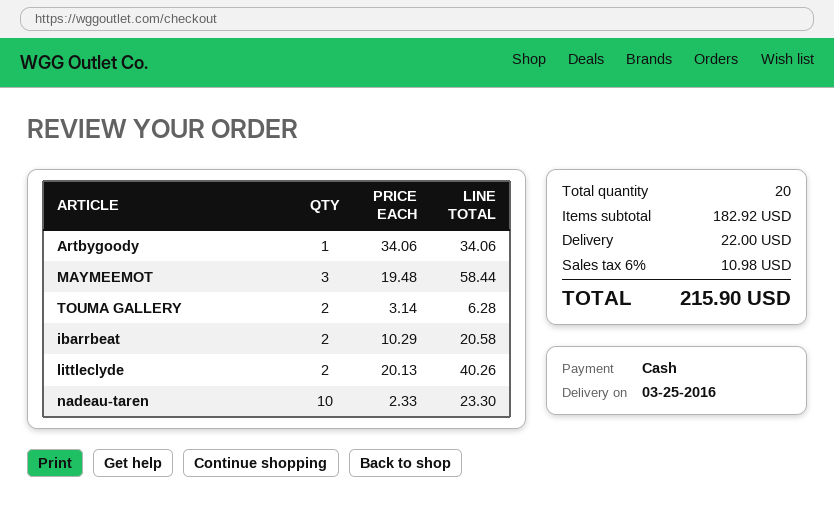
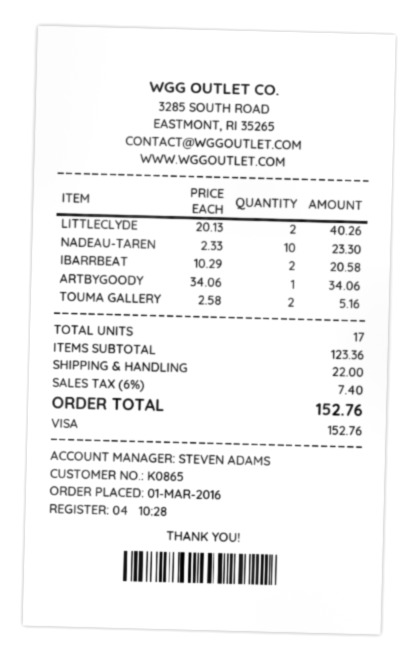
payment method: cash -> Visa
MAYMEEMOT: 3 x 19.48 = 58.44 -> none
TOUMA GALLERY: 2 x 3.14 = 6.28 -> 2 x 2.58 = 5.16
total quantity: 20 -> 17
subtotal: 182.92 -> 123.36
tax: 6% = 10.98 -> 6% = 7.40
total: 215.90 -> 152.76

